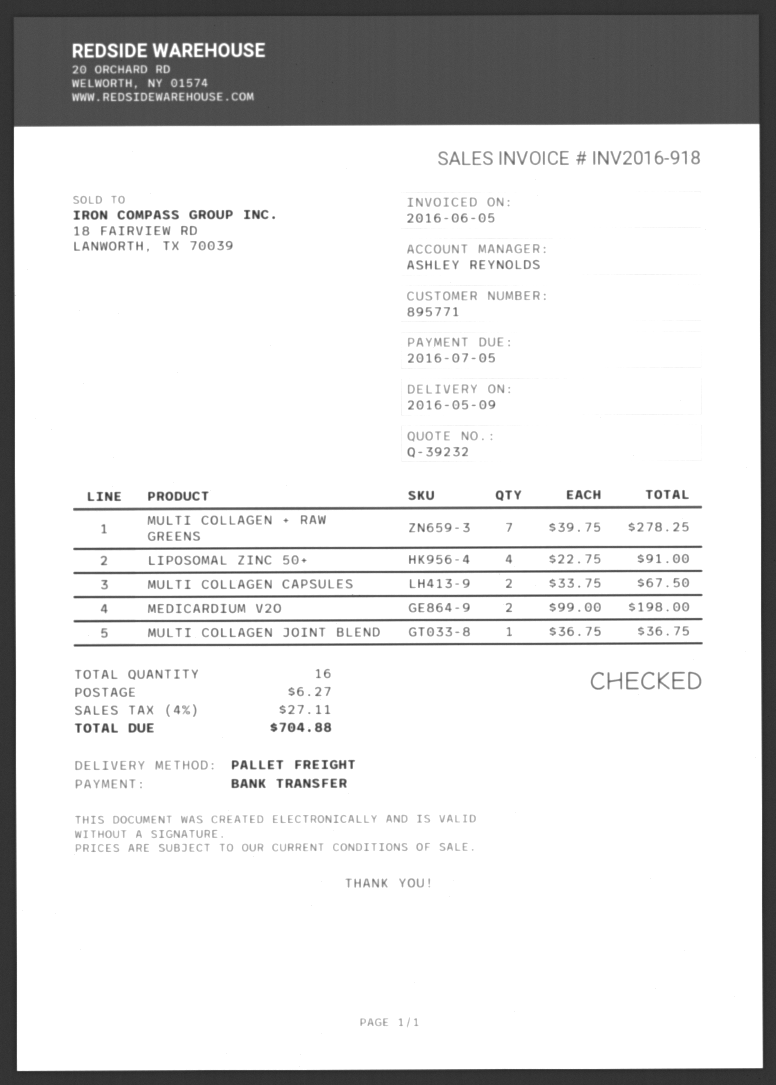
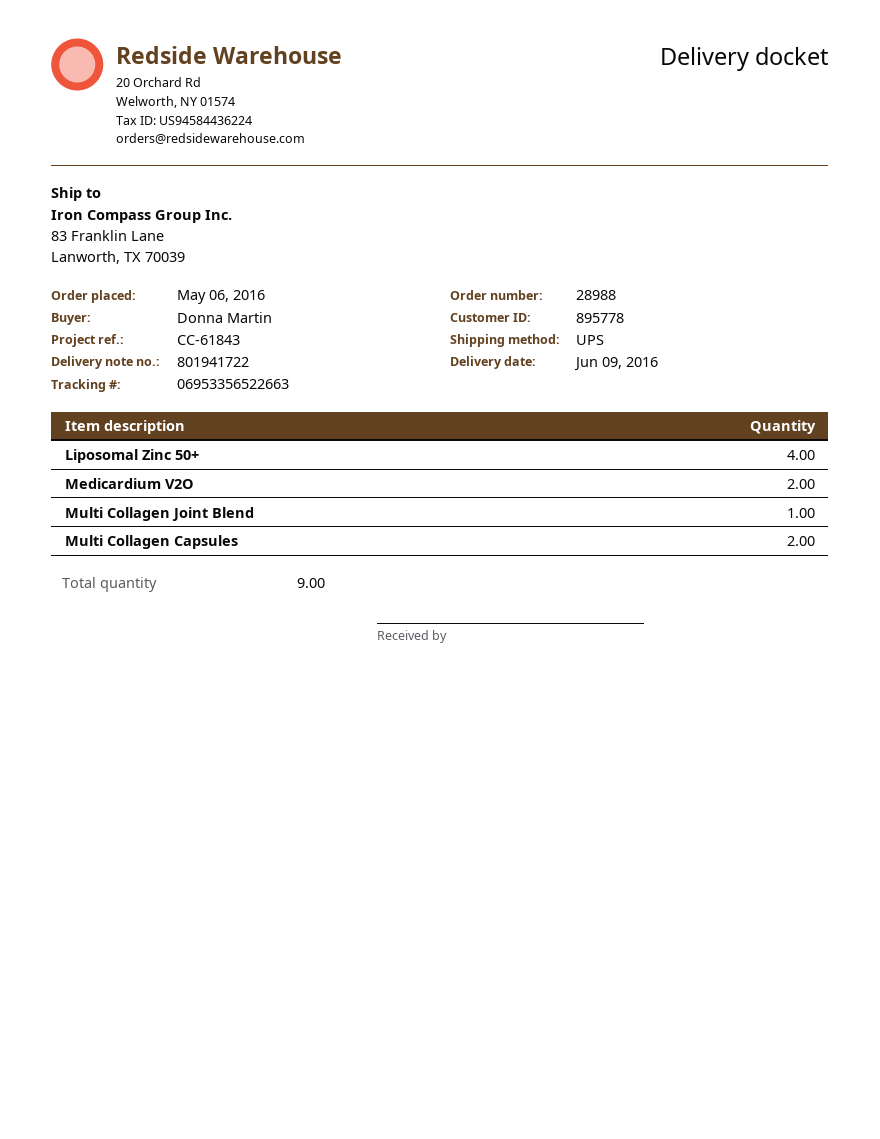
delivery date: 2016-05-09 -> 2016-06-09
customer number: 895771 -> 895778
shipping method: pallet freight -> UPS
MULTI COLLAGEN + RAW GREENS: 7 -> none
total quantity: 16 -> 9

